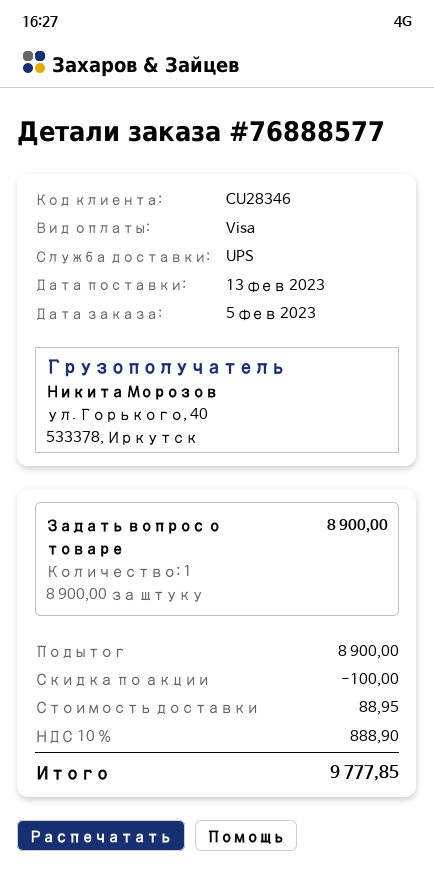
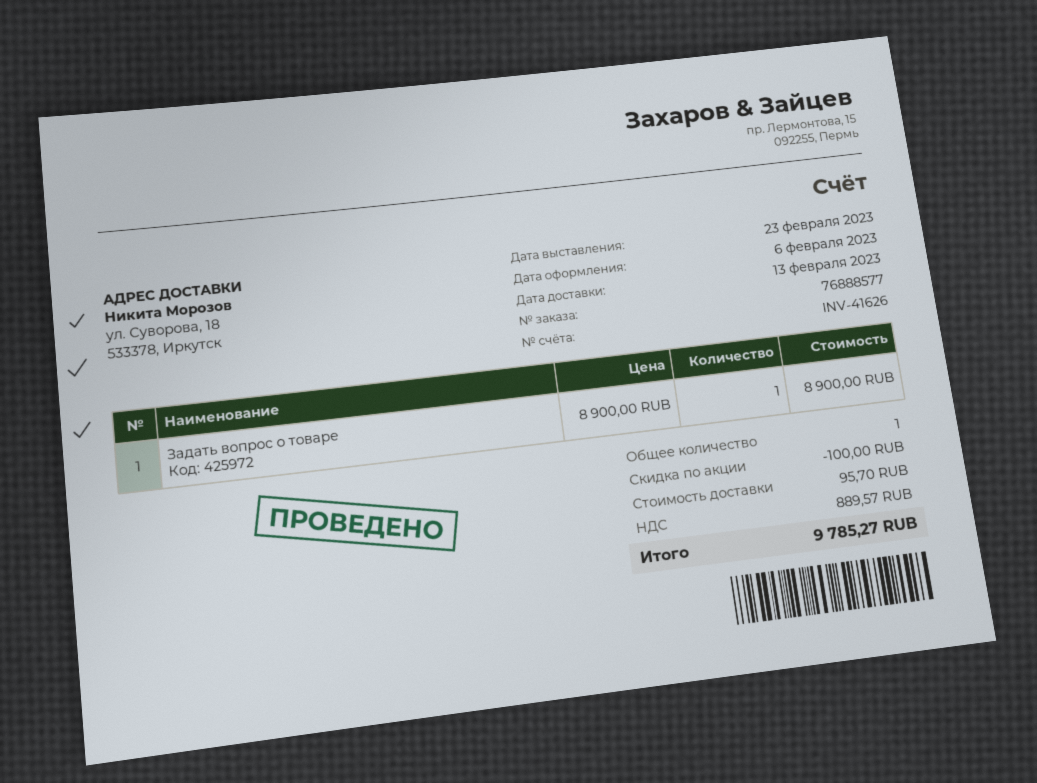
order date: 2023-02-05 -> 2023-02-06
ship to: ул. Горького, 40, 533378, Иркутск -> ул. Суворова, 18, 533378, Иркутск
shipping: 88.95 -> 95.70
tax: 888.90 -> 889.57
total: 9777.85 -> 9785.27

